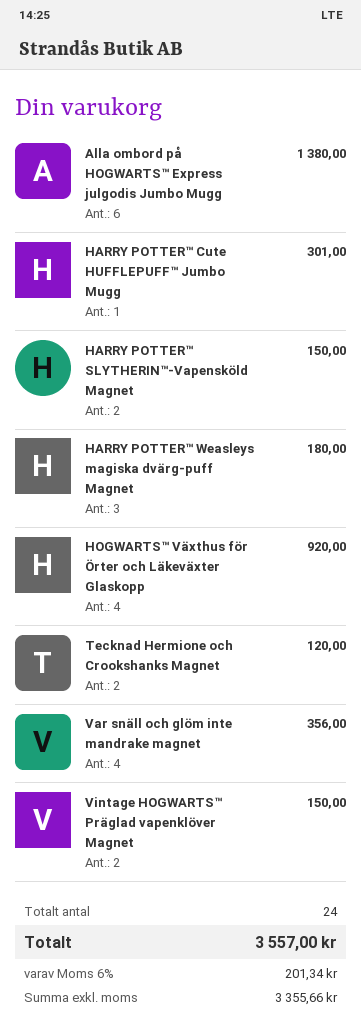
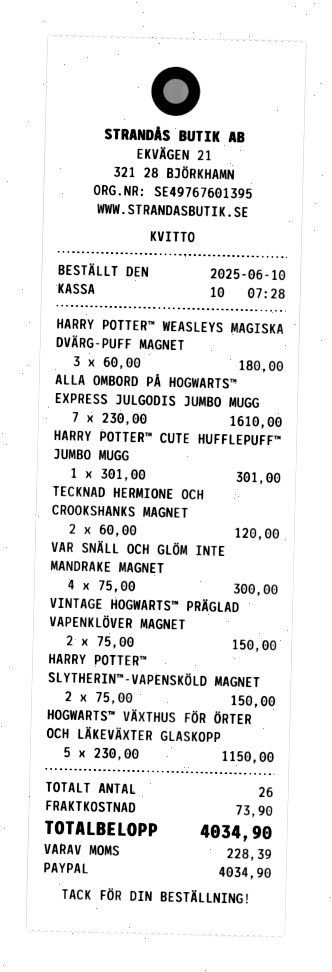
Alla ombord på HOGWARTS™ Express julgodis Jumbo Mugg: 6 for 1380.00 -> 7 for 1610.00
HOGWARTS™ Växthus för Örter och Läkeväxter Glaskopp: 4 for 920.00 -> 5 for 1150.00
Var snäll och glöm inte mandrake magnet: 4 for 356.00 -> 4 for 300.00
total quantity: 24 -> 26
shipping: none -> 73.90
tax: 201.34 -> 228.39
total: 3557.00 -> 4034.90

